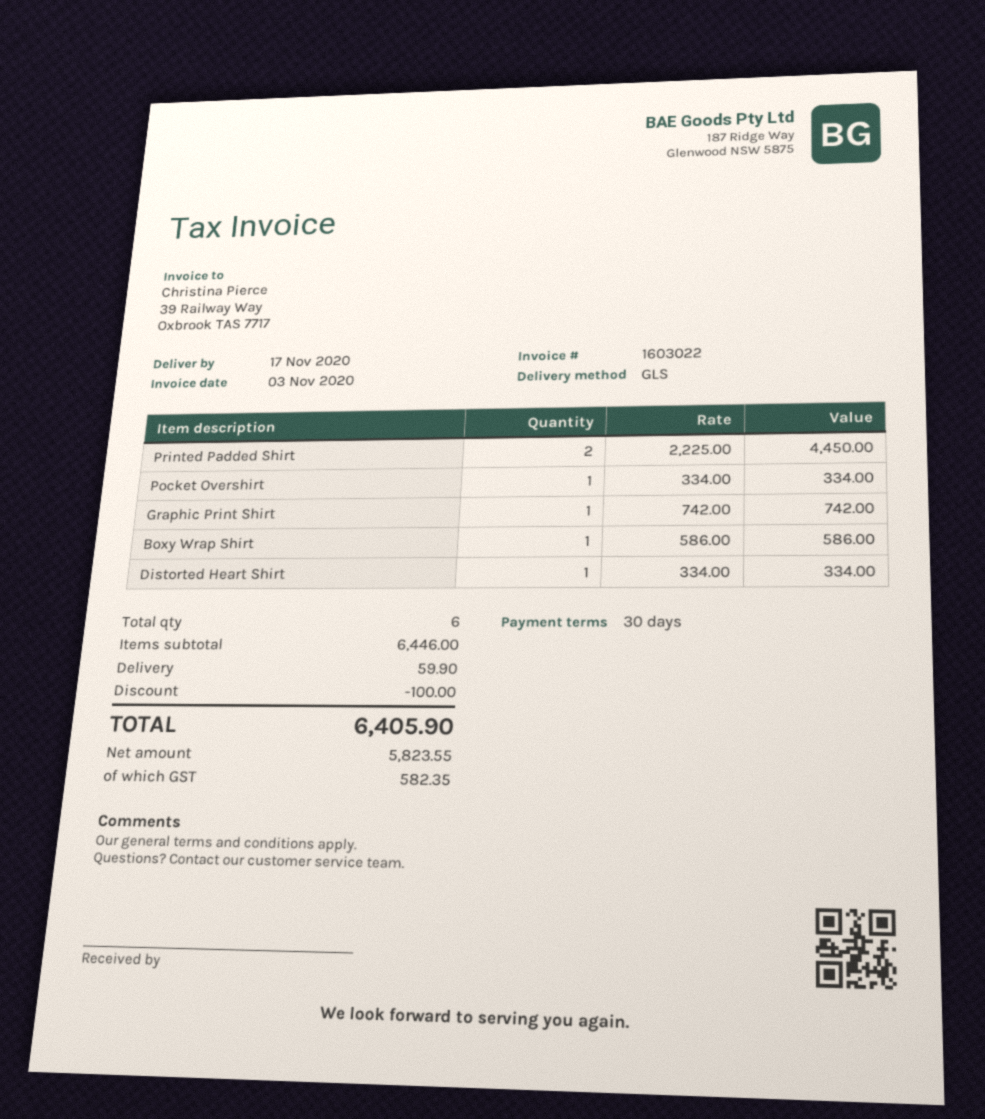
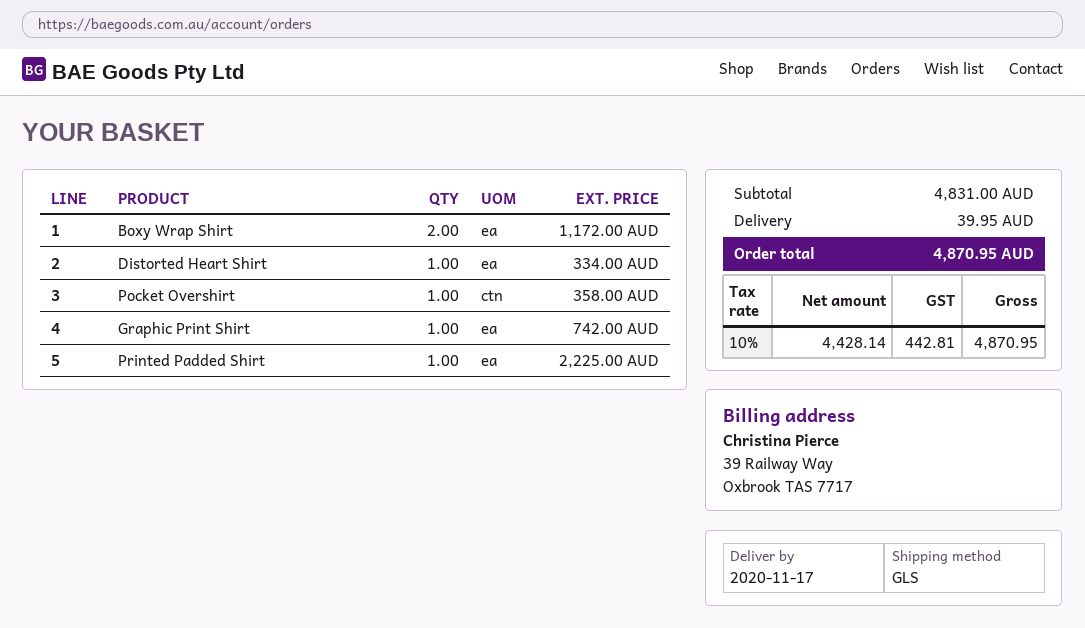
Printed Padded Shirt: 2 for 4450.00 -> 1 for 2225.00
Pocket Overshirt: 1 for 334.00 -> 1 for 358.00
Boxy Wrap Shirt: 1 for 586.00 -> 2 for 1172.00
subtotal: 6446.00 -> 4831.00
discount: 100.00 -> none
shipping: 59.90 -> 39.95
net: 5823.55 -> 4428.14
tax: 582.35 -> 442.81
total: 6405.90 -> 4870.95

